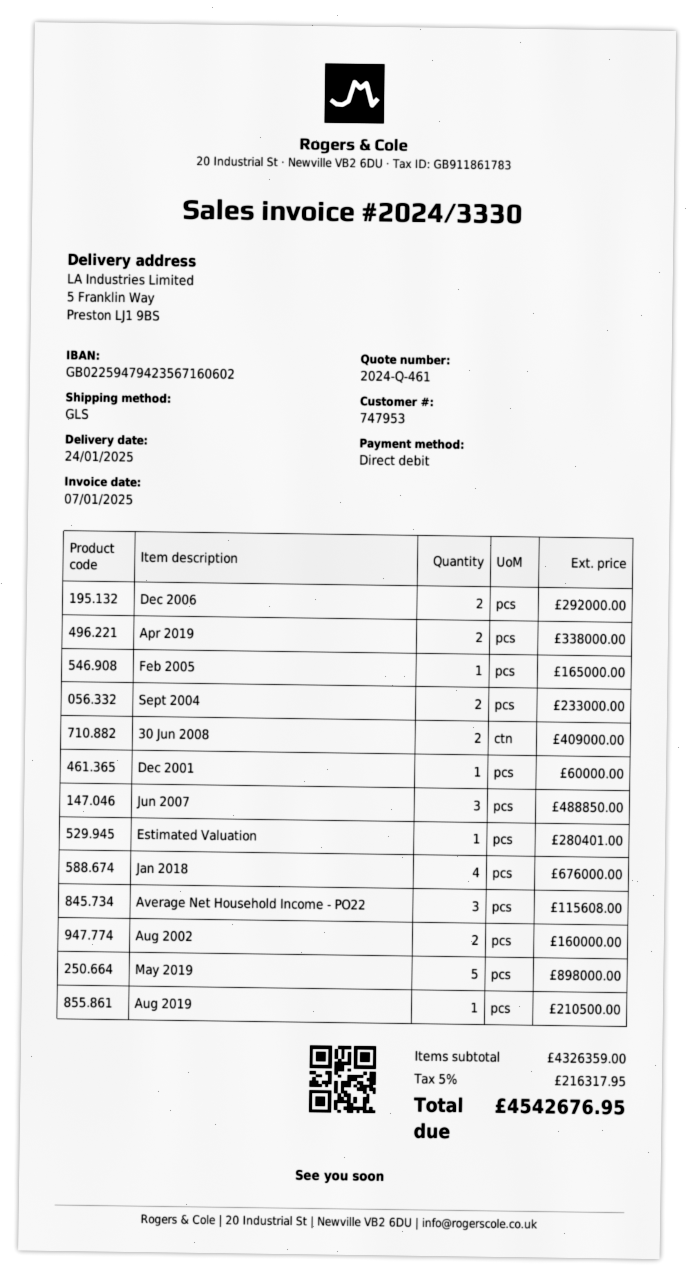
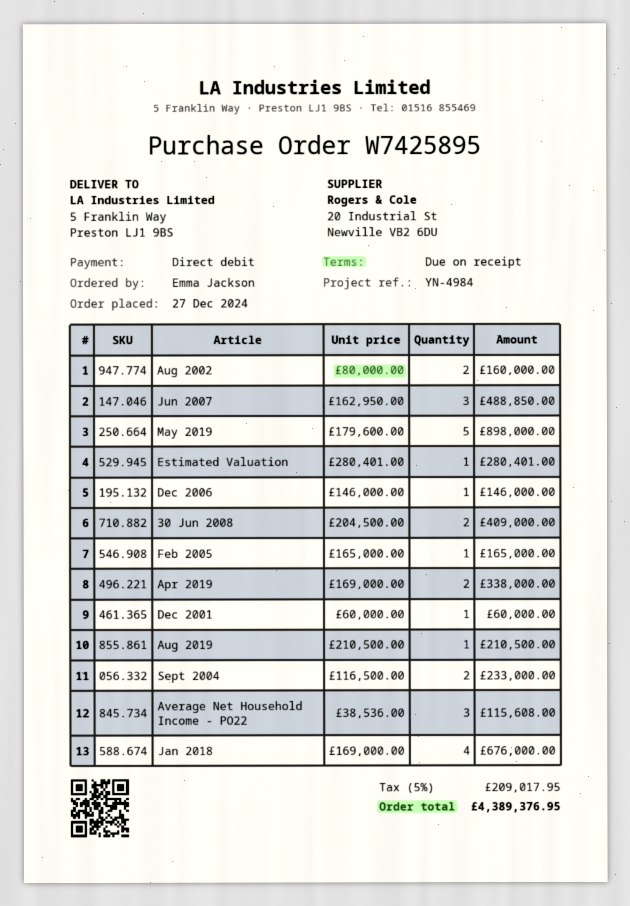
Dec 2006: 2 for 292000.00 -> 1 for 146000.00
tax: 5% = 216317.95 -> 5% = 209017.95
total: 4542676.95 -> 4389376.95

